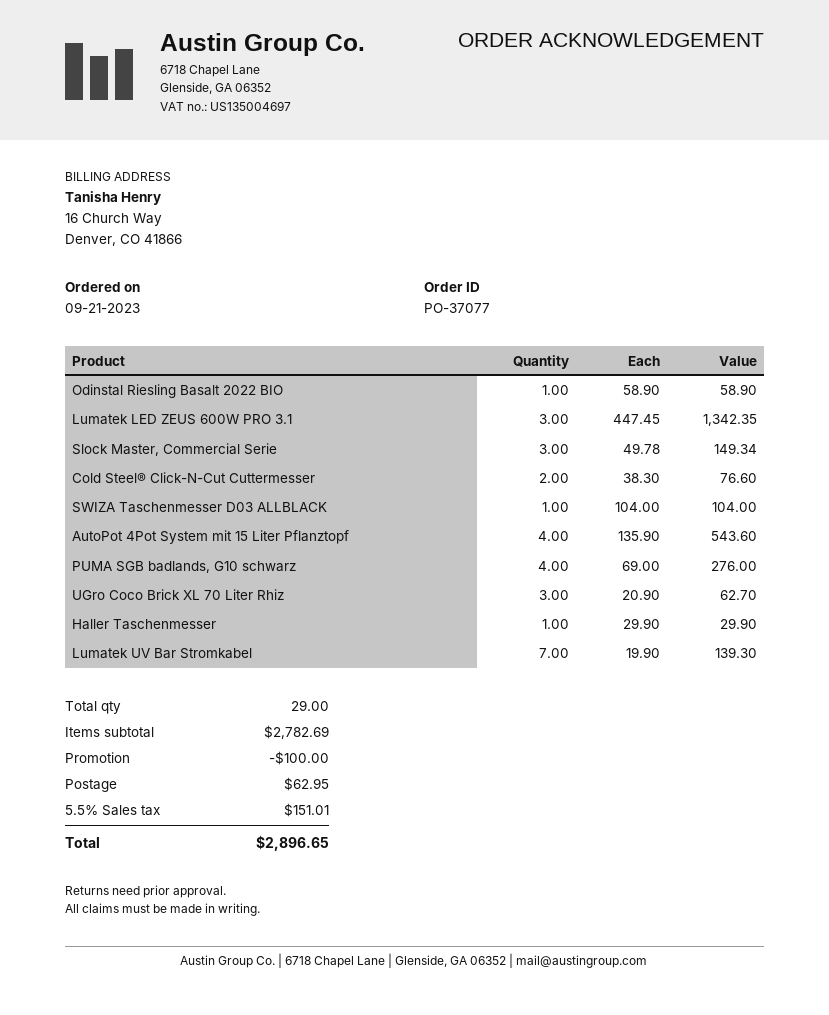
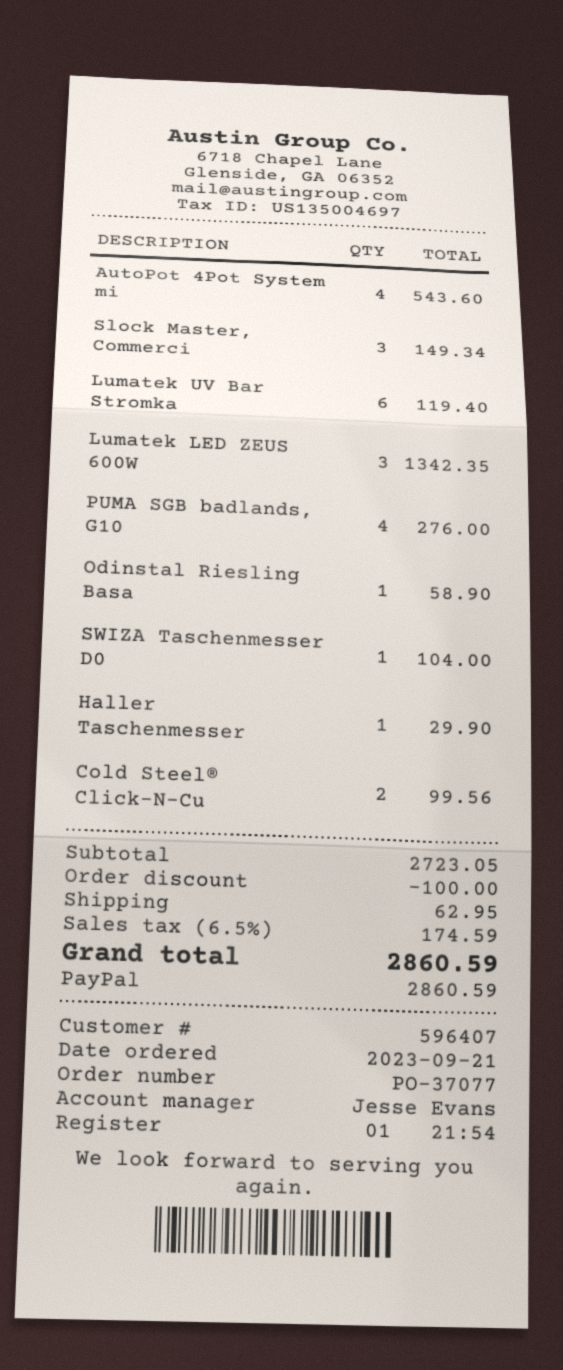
Cold Steel® Click-N-Cut Cuttermesser: 2 for 76.60 -> 2 for 99.56
UGro Coco Brick XL 70 Liter Rhiz: 3 for 62.70 -> none
Lumatek UV Bar Stromkabel: 7 for 139.30 -> 6 for 119.40
subtotal: 2782.69 -> 2723.05
tax: 5.5% = 151.01 -> 6.5% = 174.59
total: 2896.65 -> 2860.59

